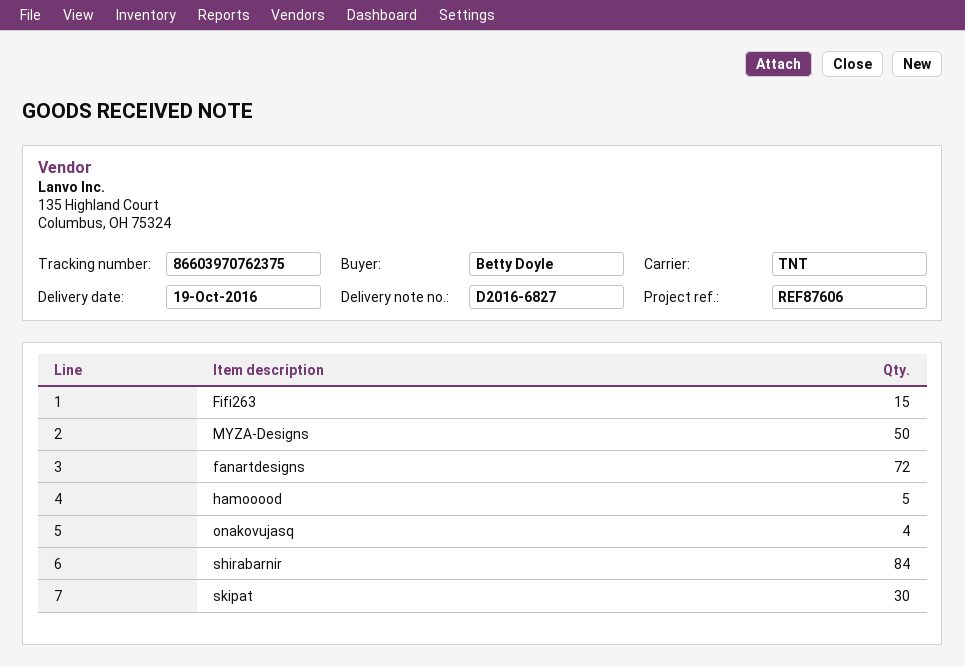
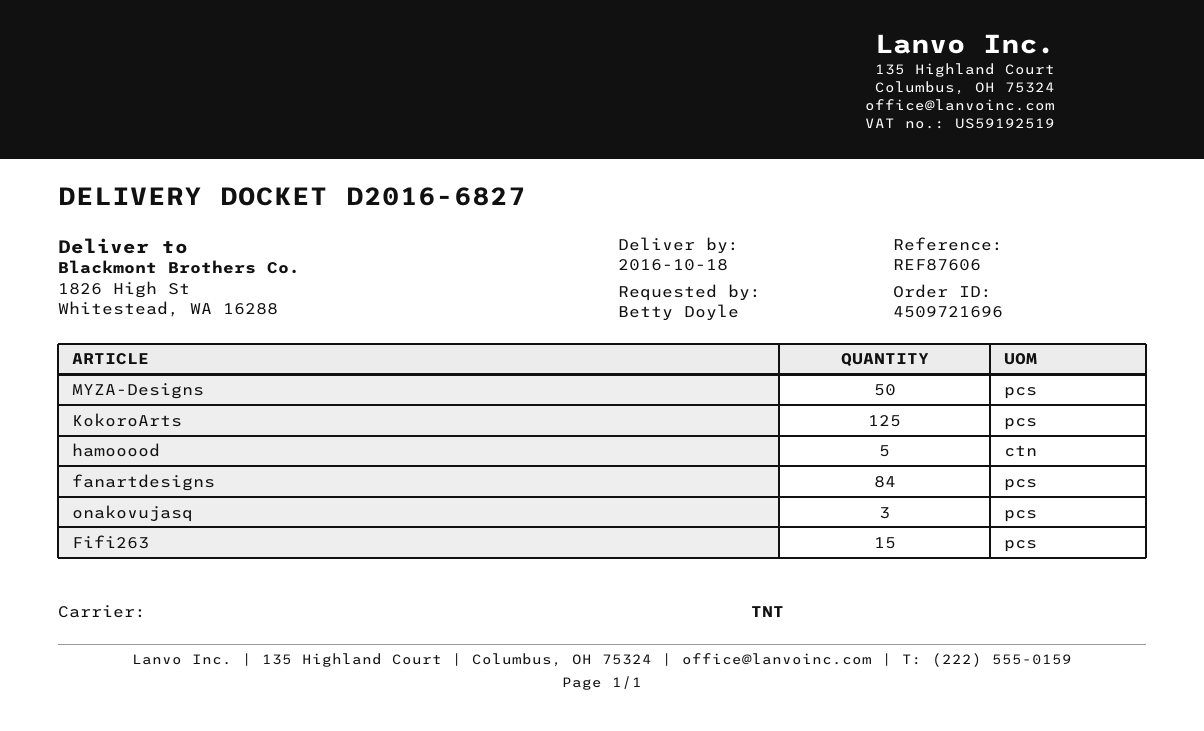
delivery date: 2016-10-19 -> 2016-10-18
fanartdesigns: 72 -> 84
onakovujasq: 4 -> 3
shirabarnir: 84 -> none
skipat: 30 -> none
KokoroArts: none -> 125

